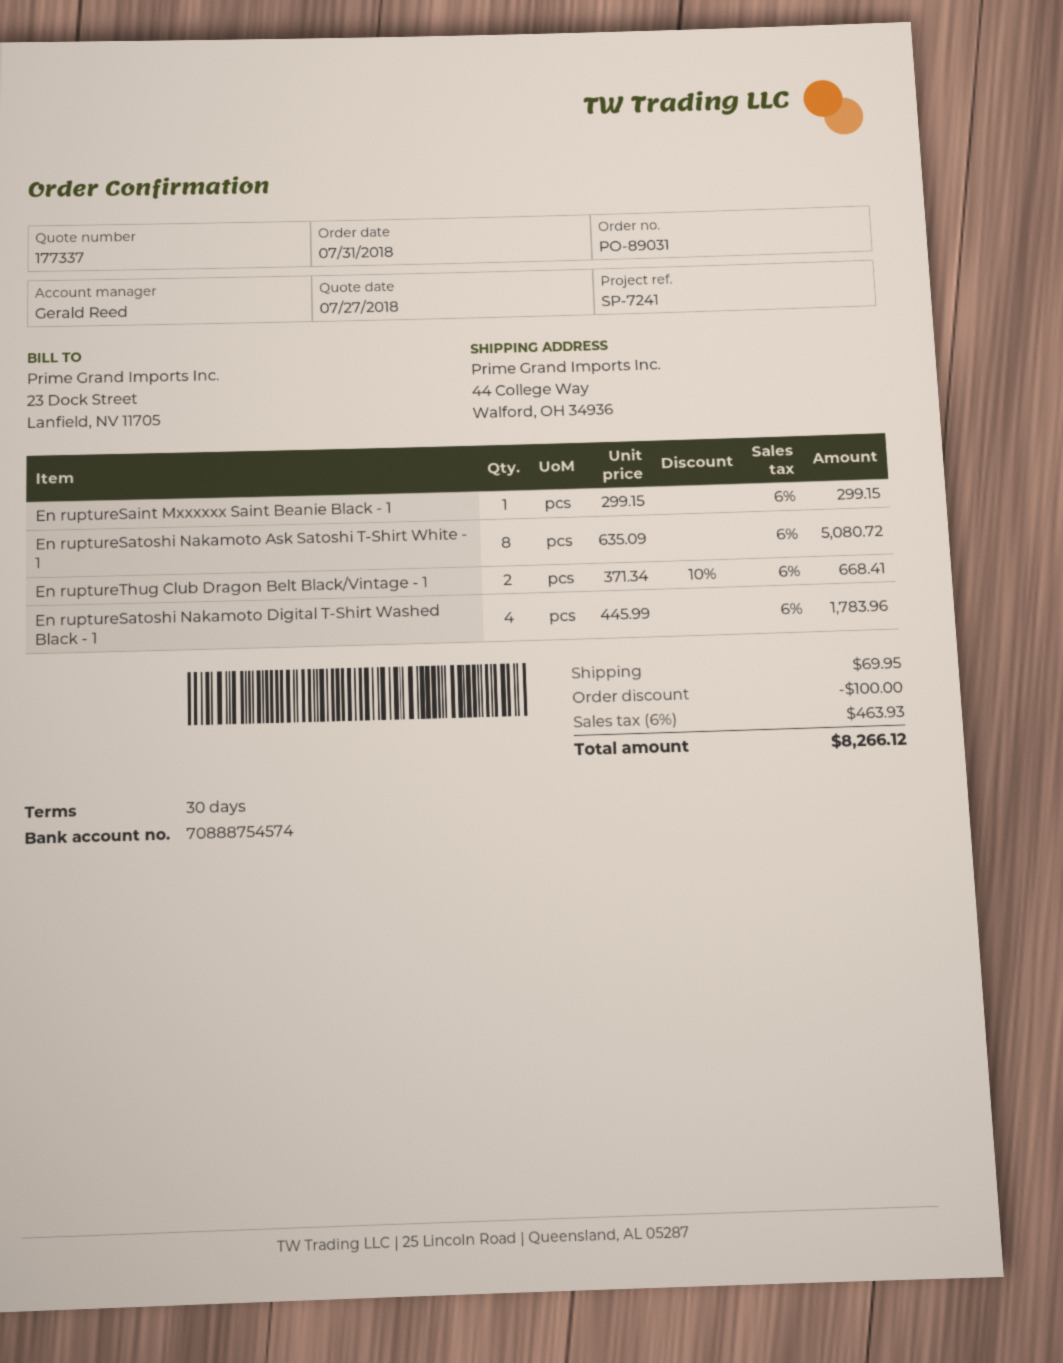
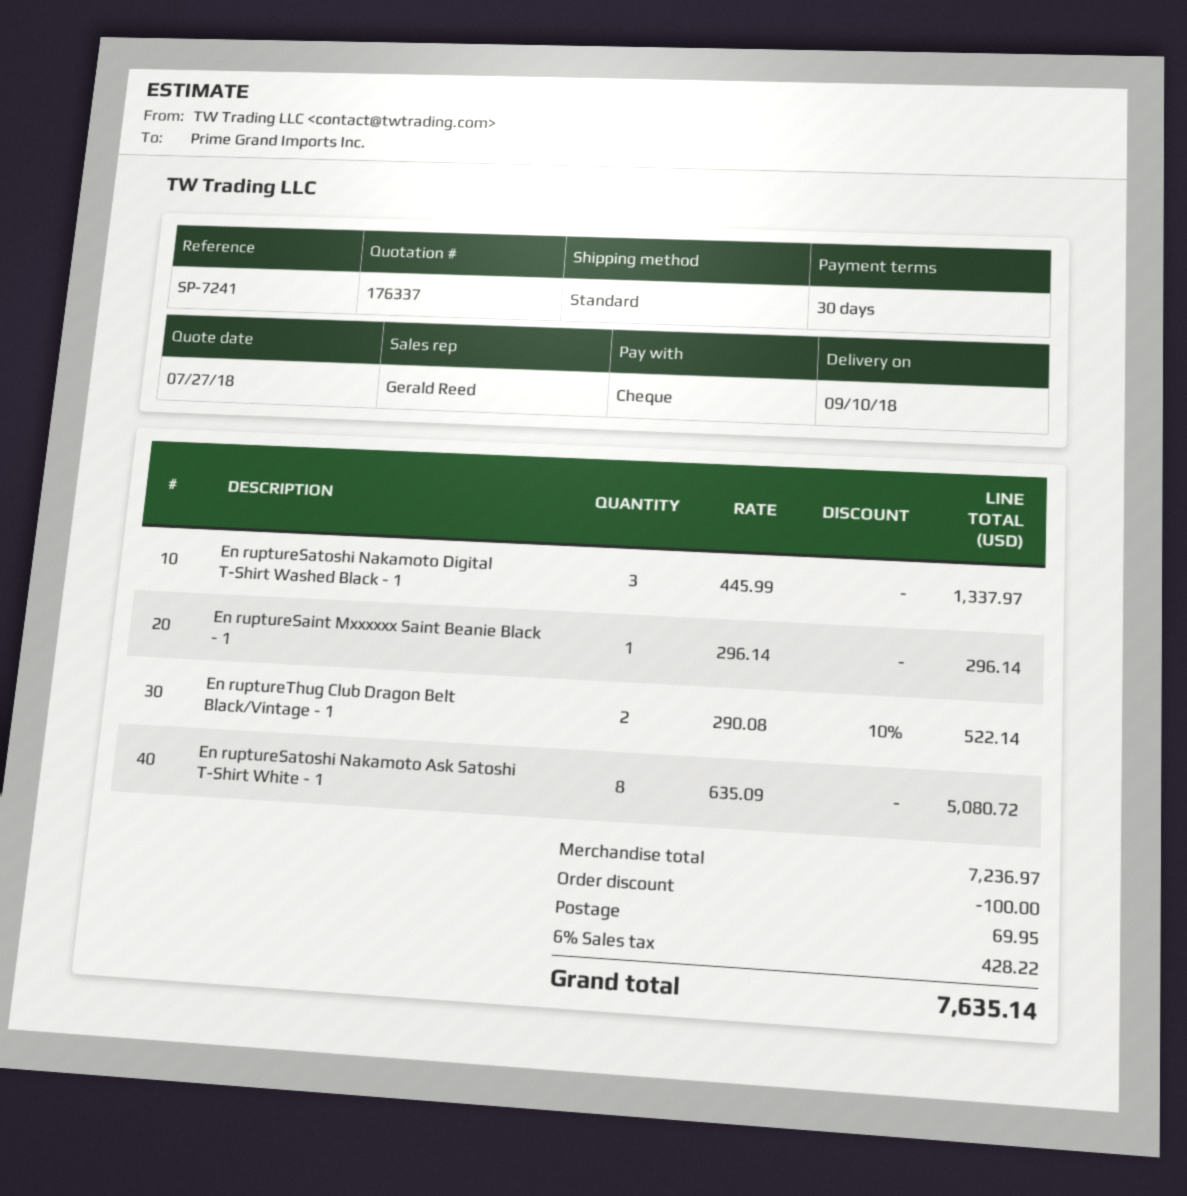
quote number: 177337 -> 176337
En ruptureSaint Mxxxxxx Saint Beanie Black - 1: 1 x 299.15 = 299.15 -> 1 x 296.14 = 296.14
En ruptureThug Club Dragon Belt Black/Vintage - 1: 2 x 371.34 - 10% = 668.41 -> 2 x 290.08 - 10% = 522.14
En ruptureSatoshi Nakamoto Digital T-Shirt Washed Black - 1: 4 x 445.99 = 1783.96 -> 3 x 445.99 = 1337.97
tax: 6% = 463.93 -> 6% = 428.22
total: 8266.12 -> 7635.14

